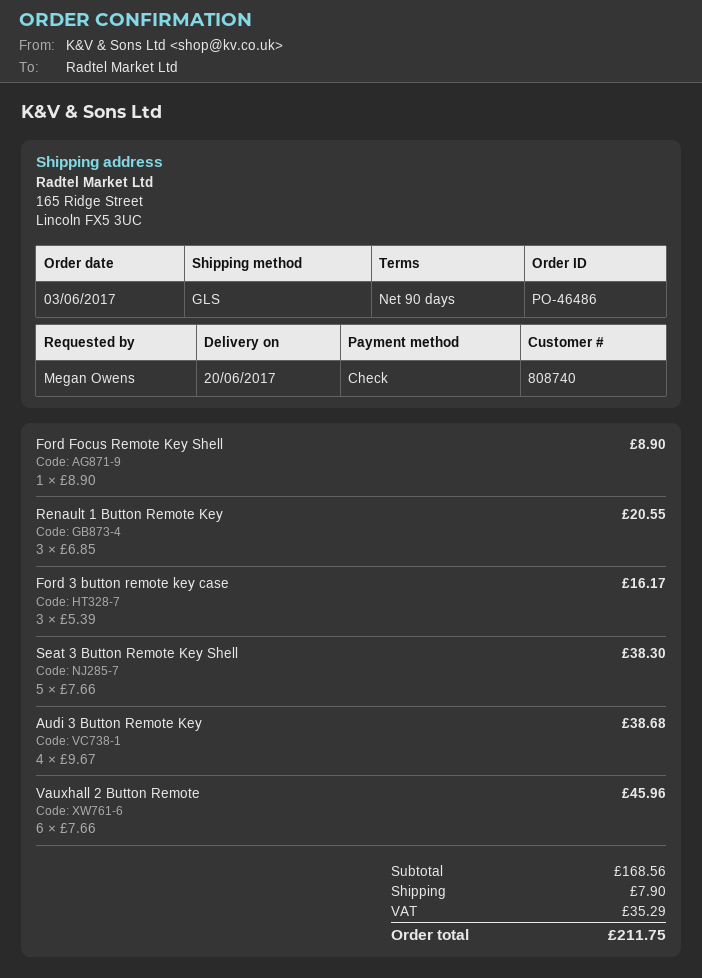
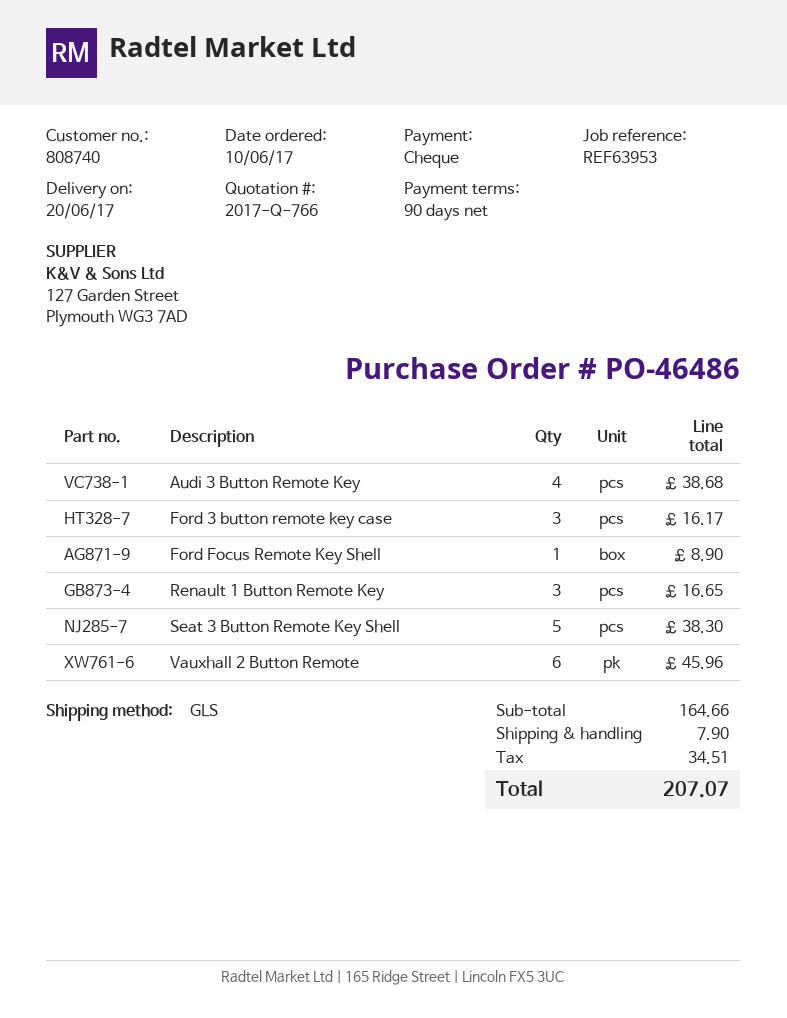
order date: 2017-06-03 -> 2017-06-10
Renault 1 Button Remote Key: 3 for 20.55 -> 3 for 16.65
subtotal: 168.56 -> 164.66
tax: 35.29 -> 34.51
total: 211.75 -> 207.07

